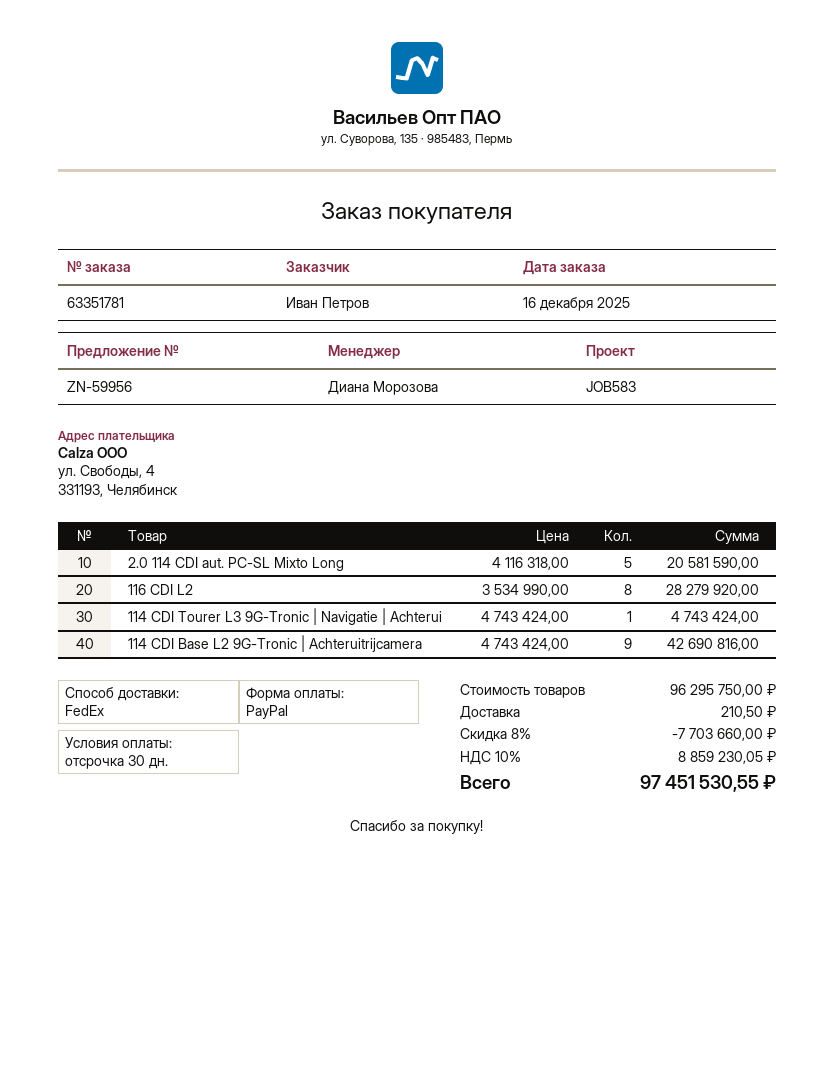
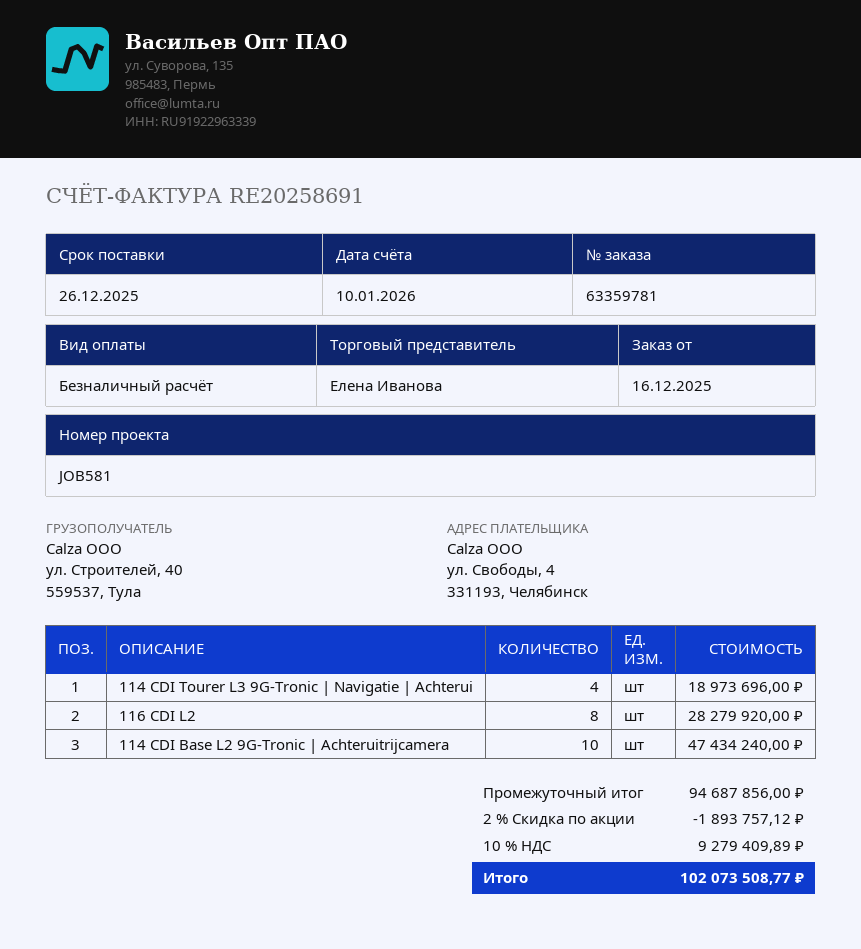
order number: 63351781 -> 63359781
reference: JOB583 -> JOB581
sales rep: Диана Морозова -> Елена Иванова
payment method: PayPal -> bank transfer
2.0 114 CDI aut. PC-SL Mixto Long: 5 for 20581590.00 -> none
114 CDI Tourer L3 9G-Tronic | Navigatie | Achterui: 1 for 4743424.00 -> 4 for 18973696.00
114 CDI Base L2 9G-Tronic | Achteruitrijcamera: 9 for 42690816.00 -> 10 for 47434240.00
subtotal: 96295750.00 -> 94687856.00
discount: 8% = 7703660.00 -> 2% = 1893757.12
shipping: 210.50 -> none
tax: 10% = 8859230.05 -> 10% = 9279409.89
total: 97451530.55 -> 102073508.77

